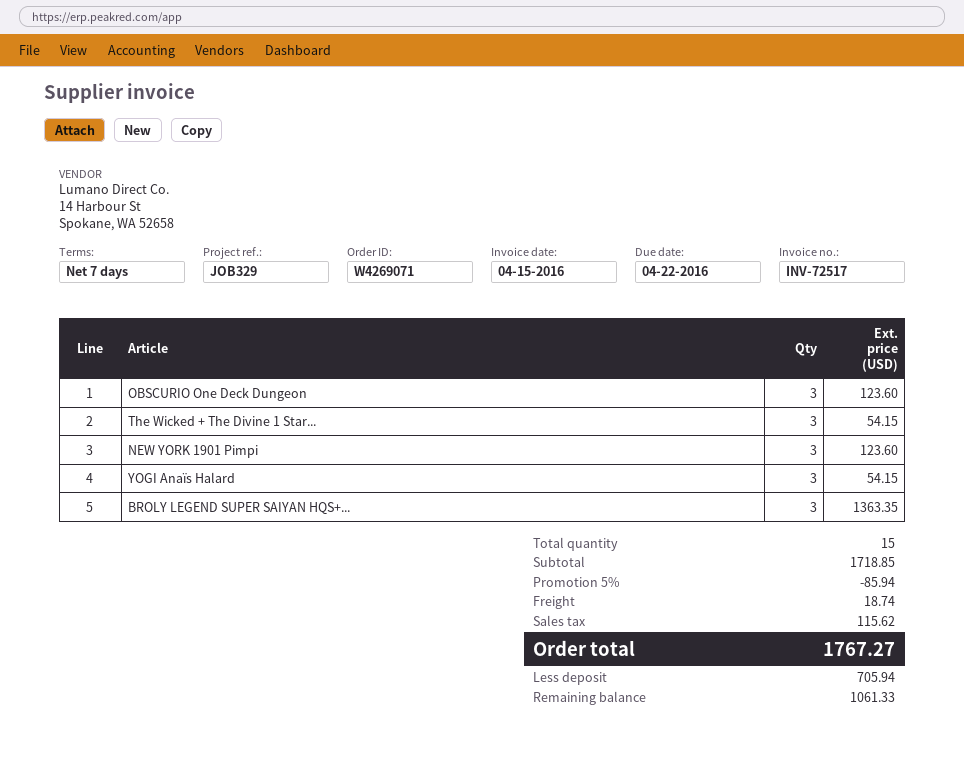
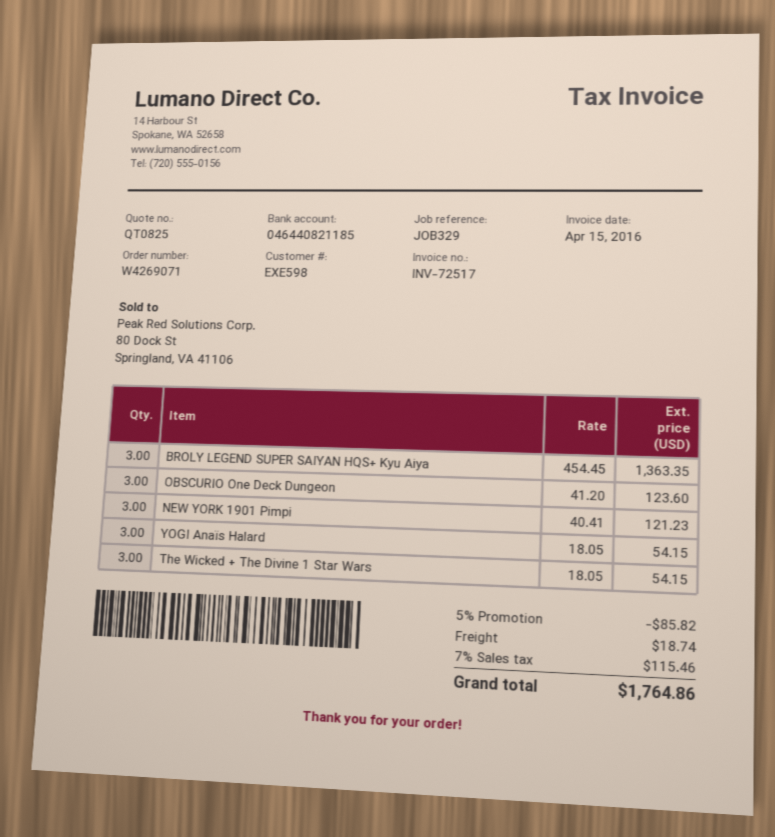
NEW YORK 1901 Pimpi: 3 for 123.60 -> 3 for 121.23
discount: 5% = 85.94 -> 5% = 85.82
tax: 115.62 -> 115.46
total: 1767.27 -> 1764.86

